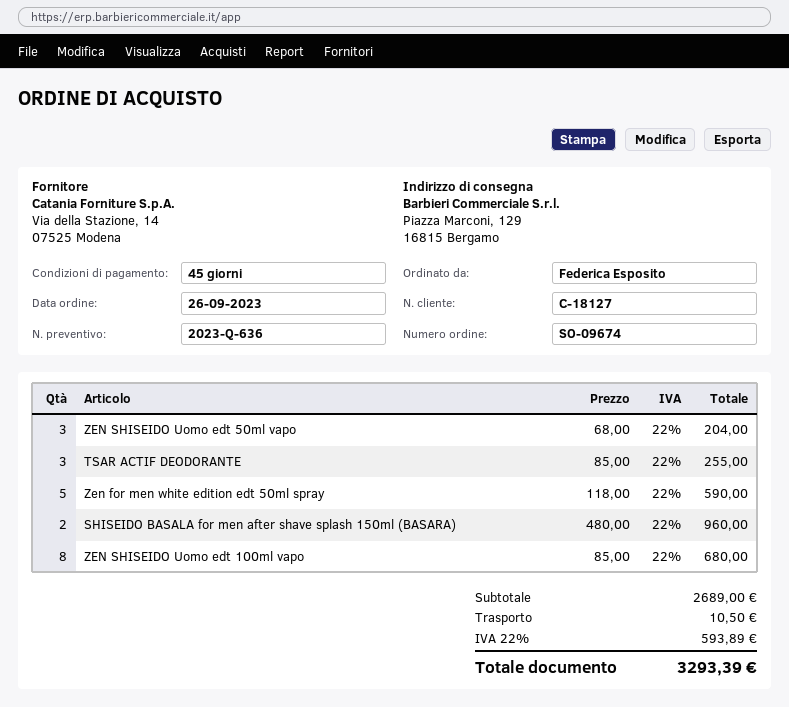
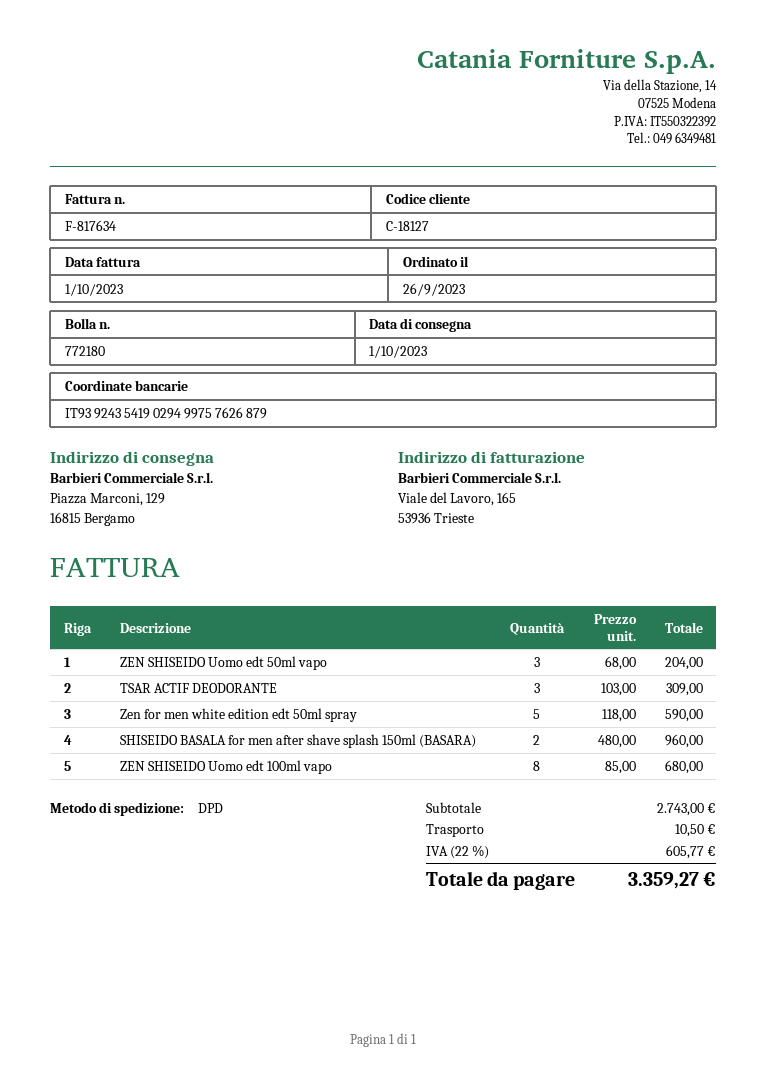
TSAR ACTIF DEODORANTE: 3 x 85.00 = 255.00 -> 3 x 103.00 = 309.00
subtotal: 2689.00 -> 2743.00
tax: 22% = 593.89 -> 22% = 605.77
total: 3293.39 -> 3359.27

